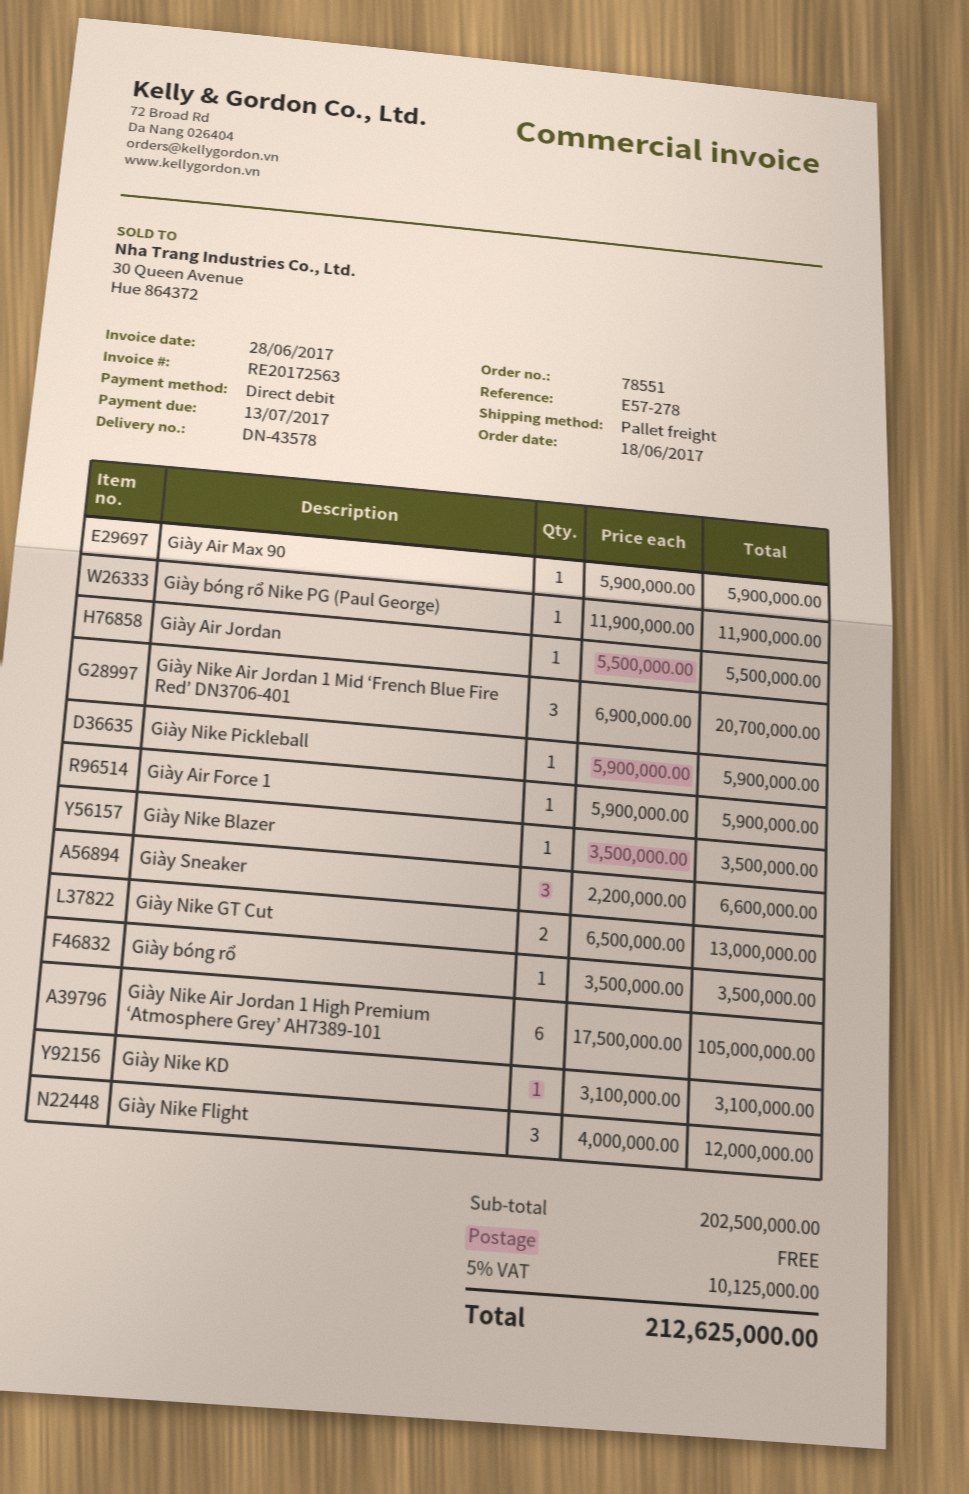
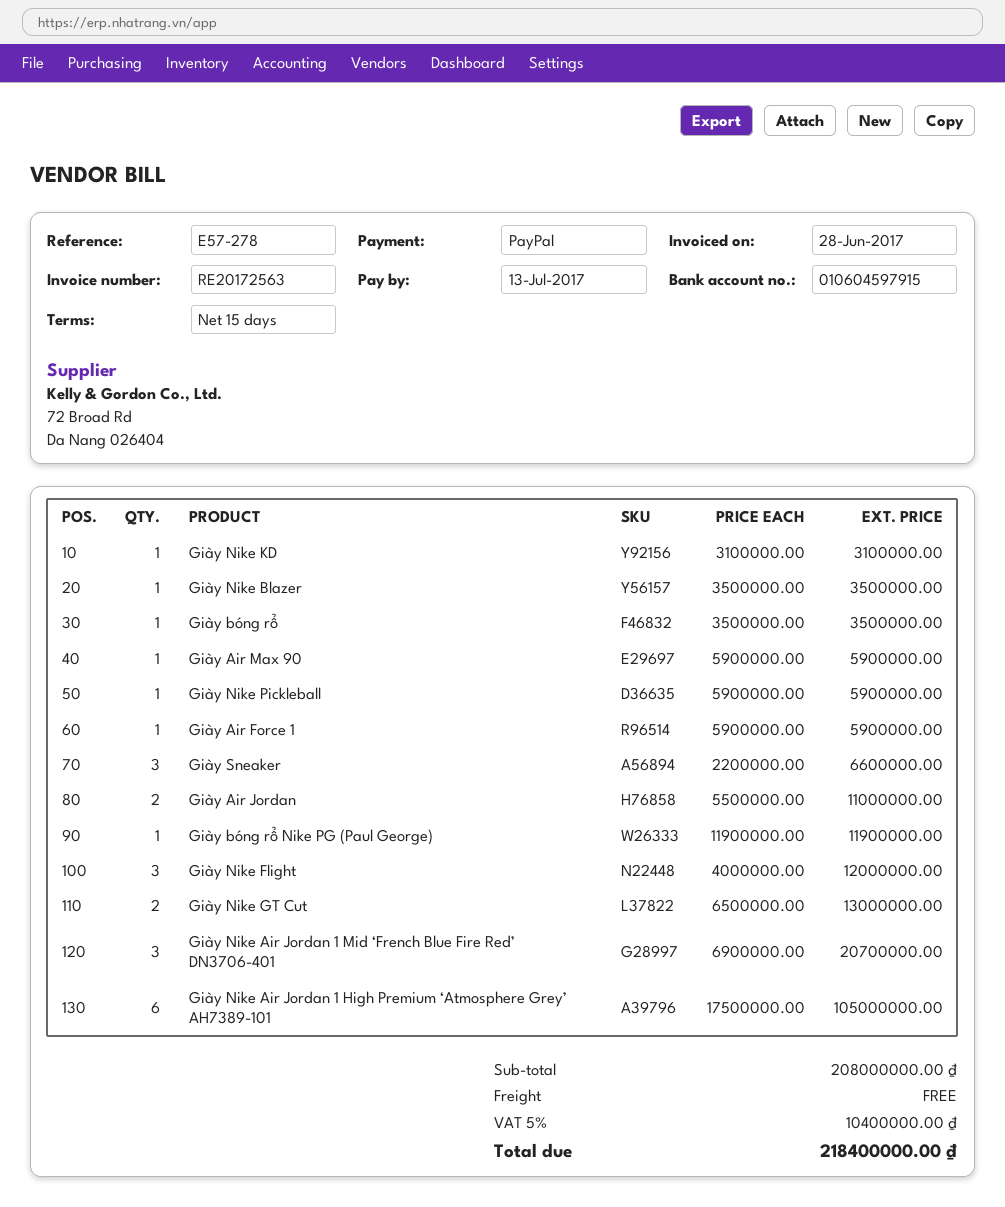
payment method: direct debit -> PayPal
Giày Air Jordan: 1 x 5500000.00 = 5500000.00 -> 2 x 5500000.00 = 11000000.00
subtotal: 202500000.00 -> 208000000.00
tax: 5% = 10125000.00 -> 5% = 10400000.00
total: 212625000.00 -> 218400000.00

